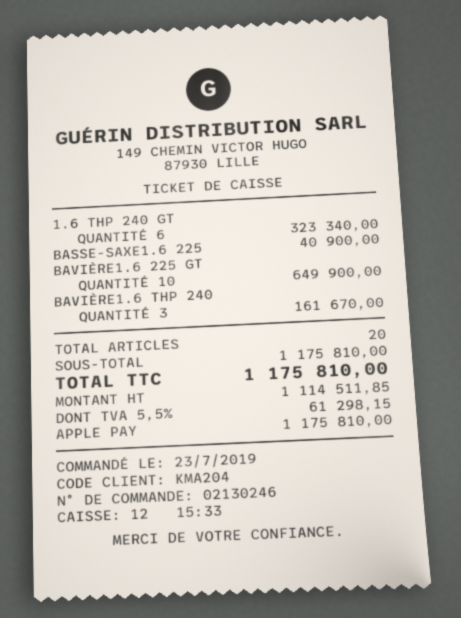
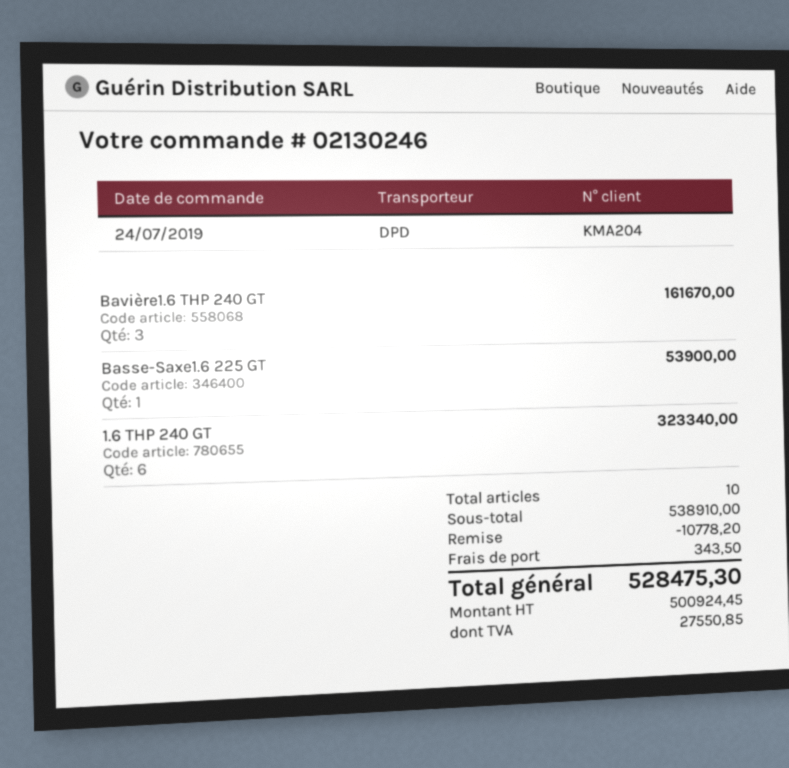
order date: 2019-07-23 -> 2019-07-24
BASSE-SAXE1.6 225: 1 for 40900.00 -> 1 for 53900.00
BAVIÈRE1.6 225 GT: 10 for 649900.00 -> none
total quantity: 20 -> 10
subtotal: 1175810.00 -> 538910.00
discount: none -> 10778.20
shipping: none -> 343.50
net: 1114511.85 -> 500924.45
tax: 61298.15 -> 27550.85
total: 1175810.00 -> 528475.30

